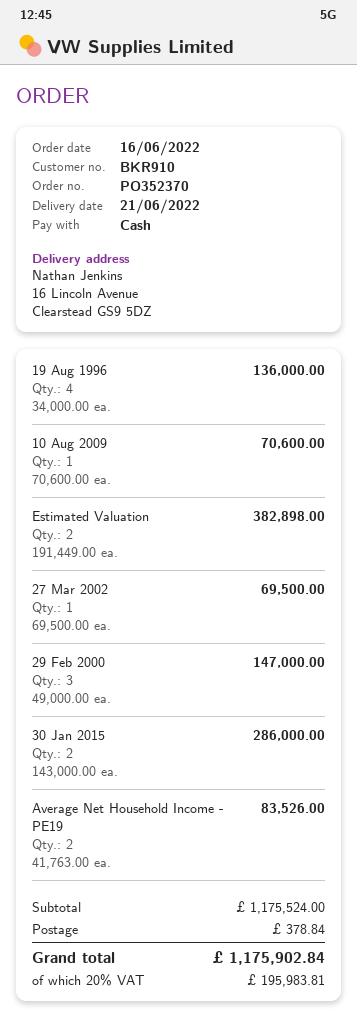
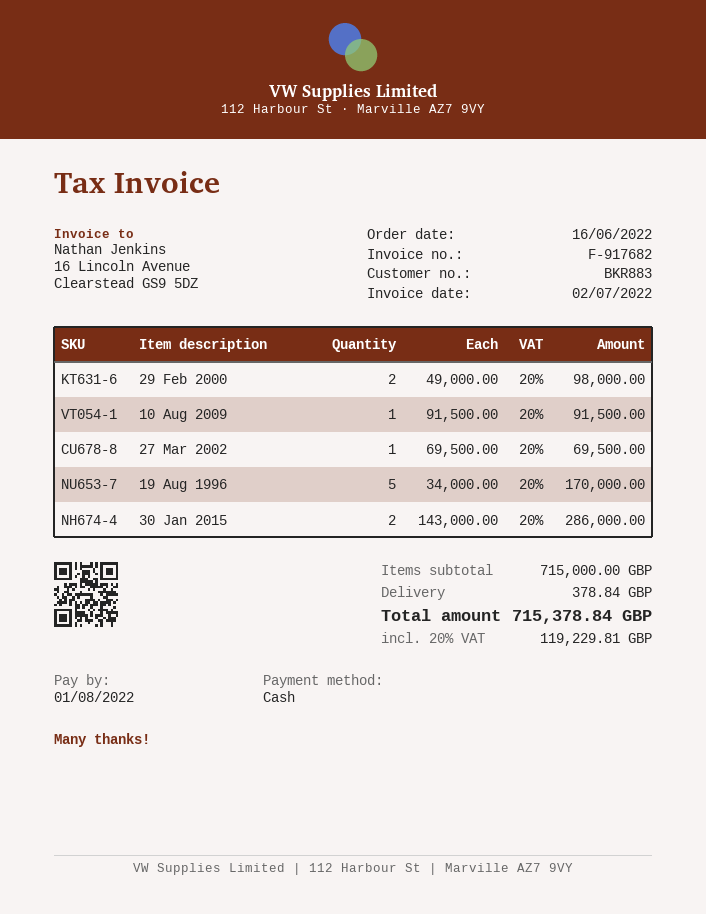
customer number: BKR910 -> BKR883
19 Aug 1996: 4 x 34000.00 = 136000.00 -> 5 x 34000.00 = 170000.00
10 Aug 2009: 1 x 70600.00 = 70600.00 -> 1 x 91500.00 = 91500.00
Estimated Valuation: 2 x 191449.00 = 382898.00 -> none
29 Feb 2000: 3 x 49000.00 = 147000.00 -> 2 x 49000.00 = 98000.00
Average Net Household Income - PE19: 2 x 41763.00 = 83526.00 -> none
subtotal: 1175524.00 -> 715000.00
tax: 20% = 195983.81 -> 20% = 119229.81
total: 1175902.84 -> 715378.84

